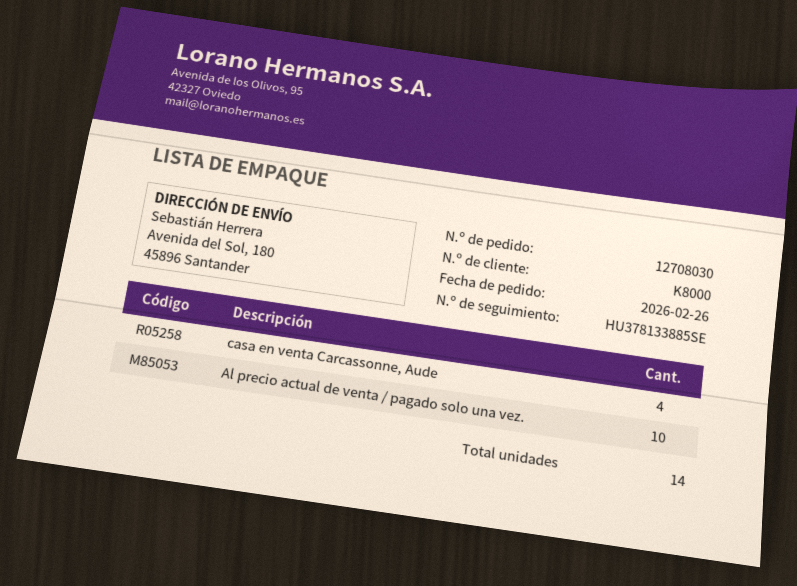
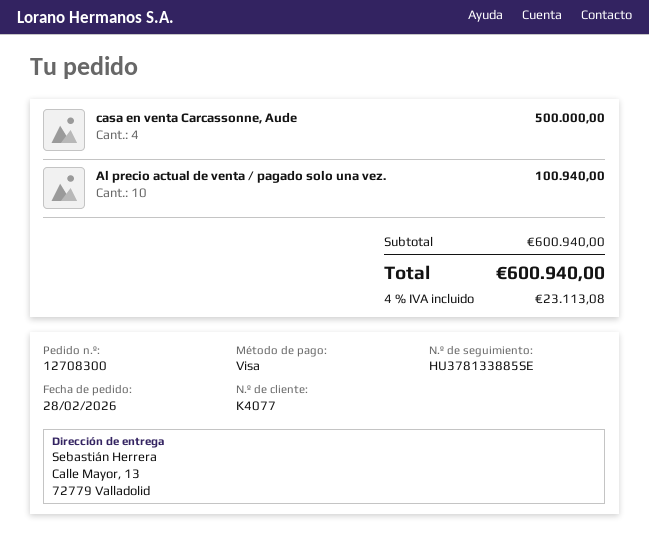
order number: 12708030 -> 12708300
order date: 2026-02-26 -> 2026-02-28
customer number: K8000 -> K4077
ship to: Avenida del Sol, 180, 45896 Santander -> Calle Mayor, 13, 72779 Valladolid

